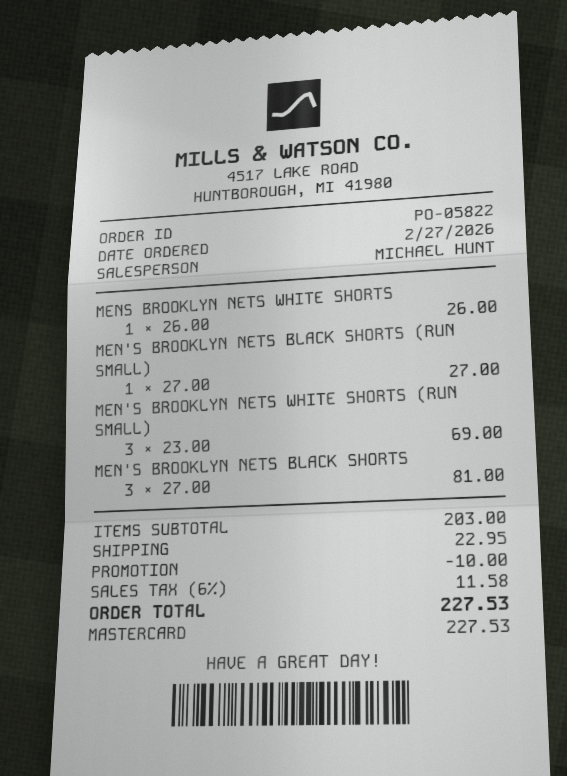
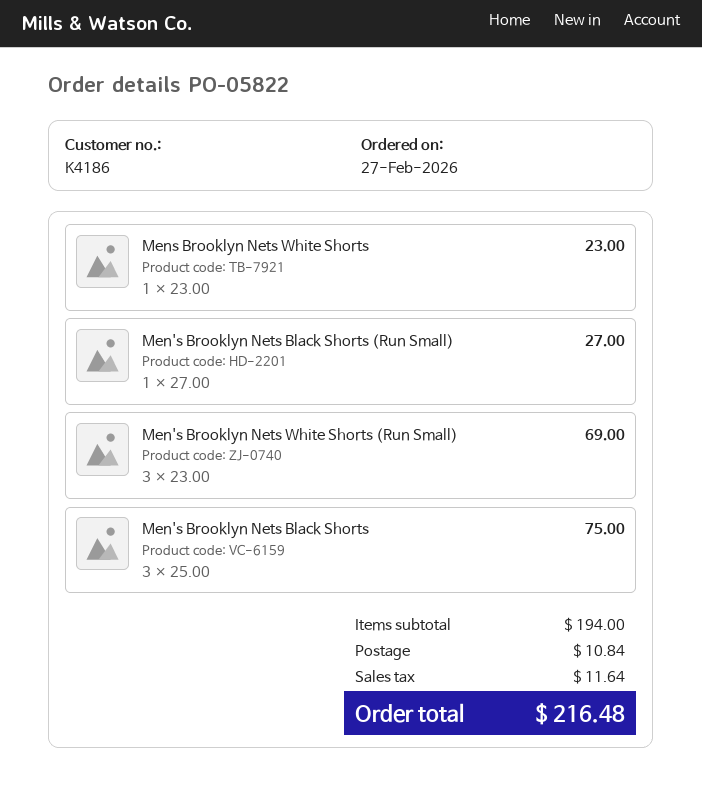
MENS BROOKLYN NETS WHITE SHORTS: 1 x 26.00 = 26.00 -> 1 x 23.00 = 23.00
MEN'S BROOKLYN NETS BLACK SHORTS: 3 x 27.00 = 81.00 -> 3 x 25.00 = 75.00
subtotal: 203.00 -> 194.00
discount: 10.00 -> none
shipping: 22.95 -> 10.84
tax: 11.58 -> 11.64
total: 227.53 -> 216.48

